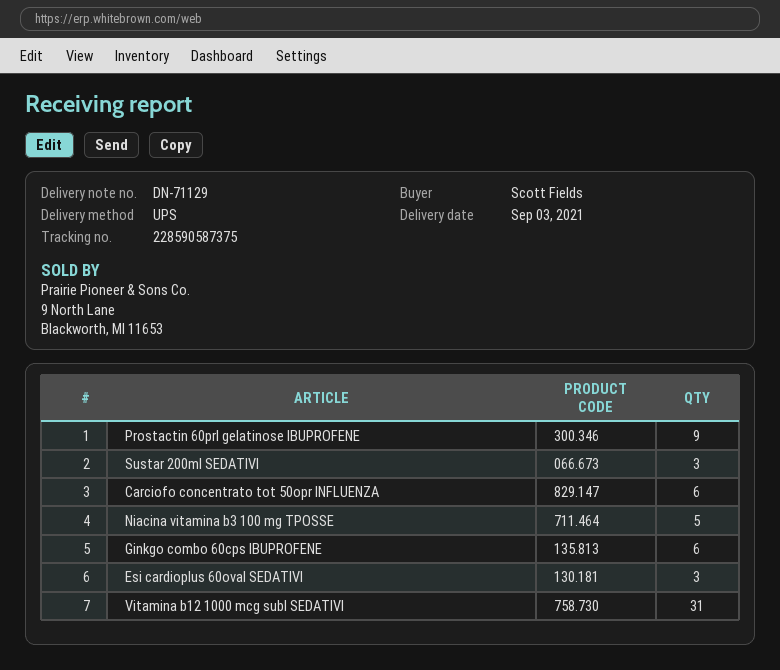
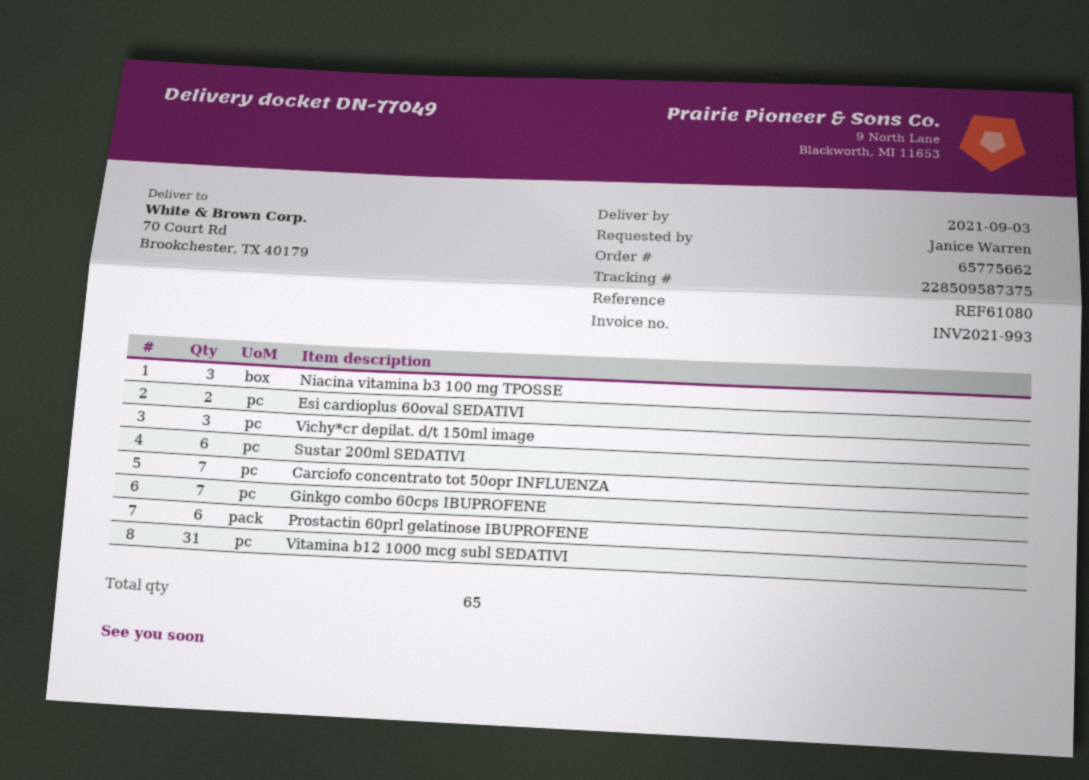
delivery note number: DN-71129 -> DN-77049
ordered by: Scott Fields -> Janice Warren
tracking number: 228590587375 -> 228509587375
Prostactin 60prl gelatinose IBUPROFENE: 9 -> 6
Sustar 200ml SEDATIVI: 3 -> 6
Carciofo concentrato tot 50opr INFLUENZA: 6 -> 7
Niacina vitamina b3 100 mg TPOSSE: 5 -> 3
Ginkgo combo 60cps IBUPROFENE: 6 -> 7
Esi cardioplus 60oval SEDATIVI: 3 -> 2
Vichy*cr depilat. d/t 150ml image: none -> 3

